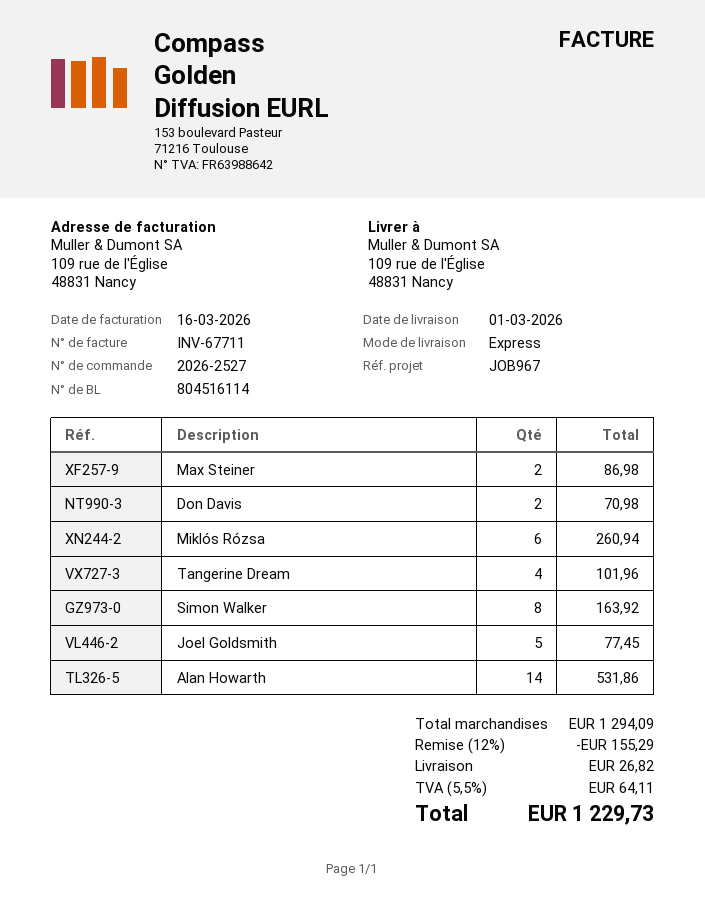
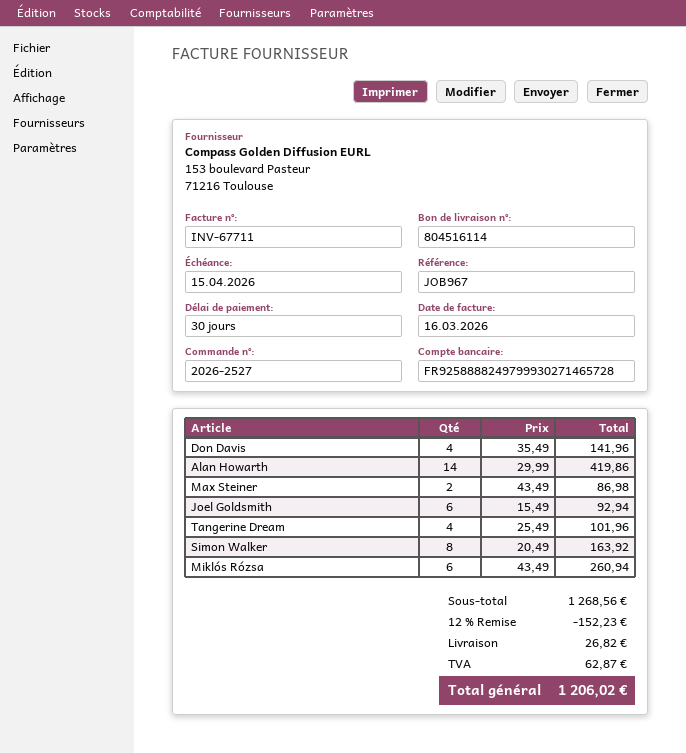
Don Davis: 2 for 70.98 -> 4 for 141.96
Joel Goldsmith: 5 for 77.45 -> 6 for 92.94
Alan Howarth: 14 for 531.86 -> 14 for 419.86
subtotal: 1294.09 -> 1268.56
discount: 12% = 155.29 -> 12% = 152.23
tax: 64.11 -> 62.87
total: 1229.73 -> 1206.02

